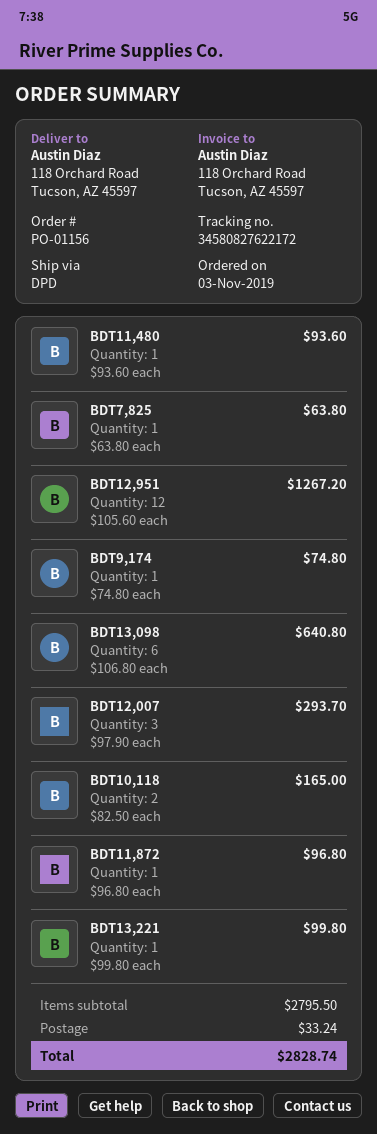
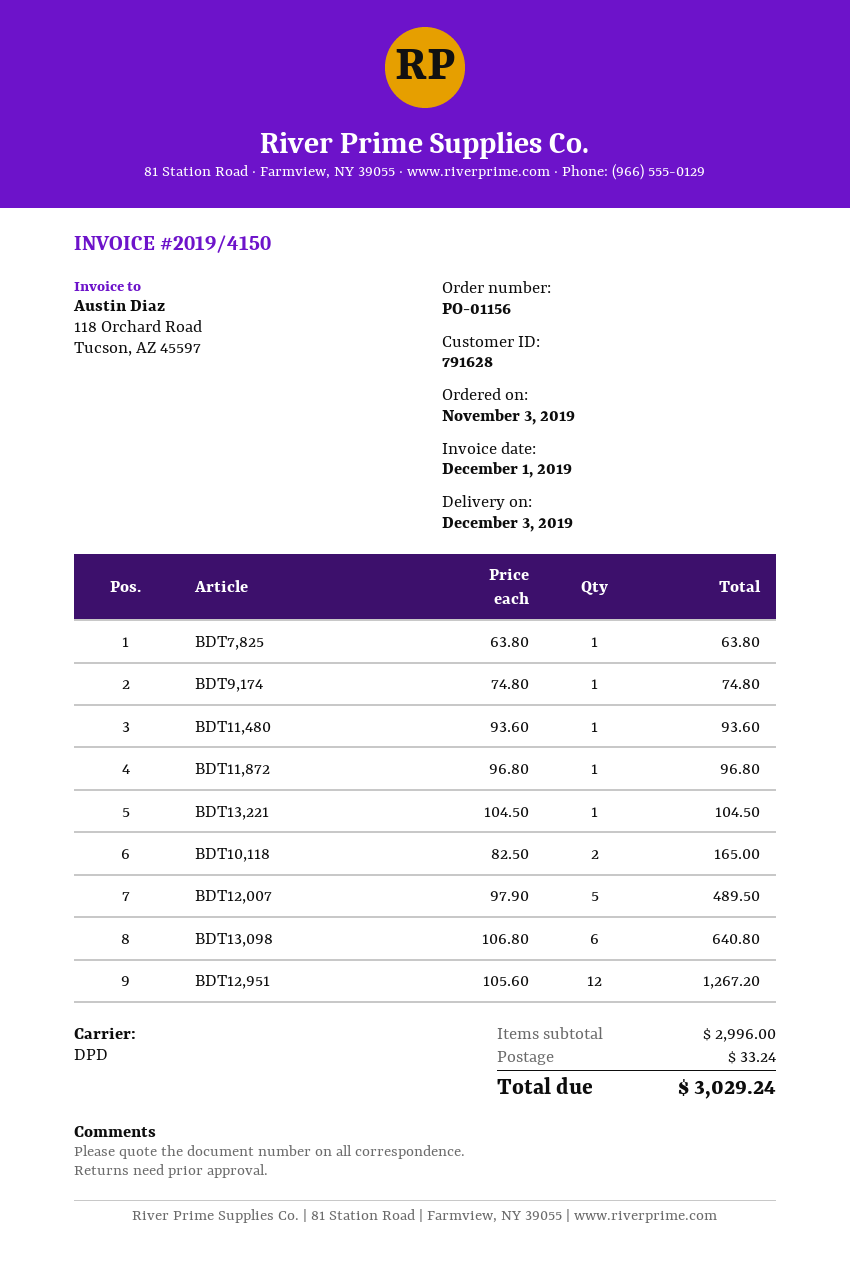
BDT12,007: 3 x 97.90 = 293.70 -> 5 x 97.90 = 489.50
BDT13,221: 1 x 99.80 = 99.80 -> 1 x 104.50 = 104.50
subtotal: 2795.50 -> 2996.00
total: 2828.74 -> 3029.24

